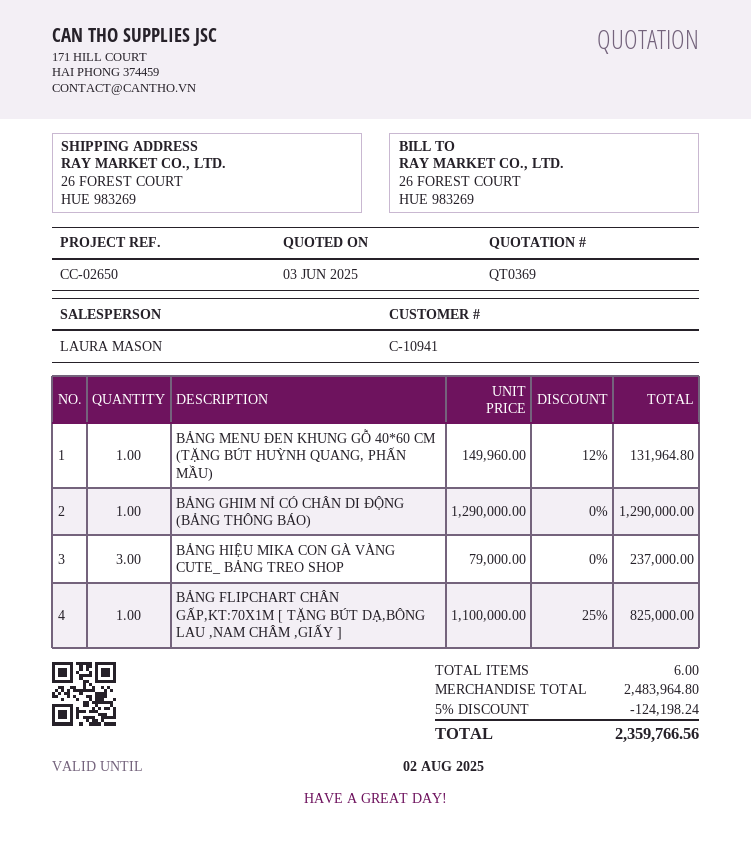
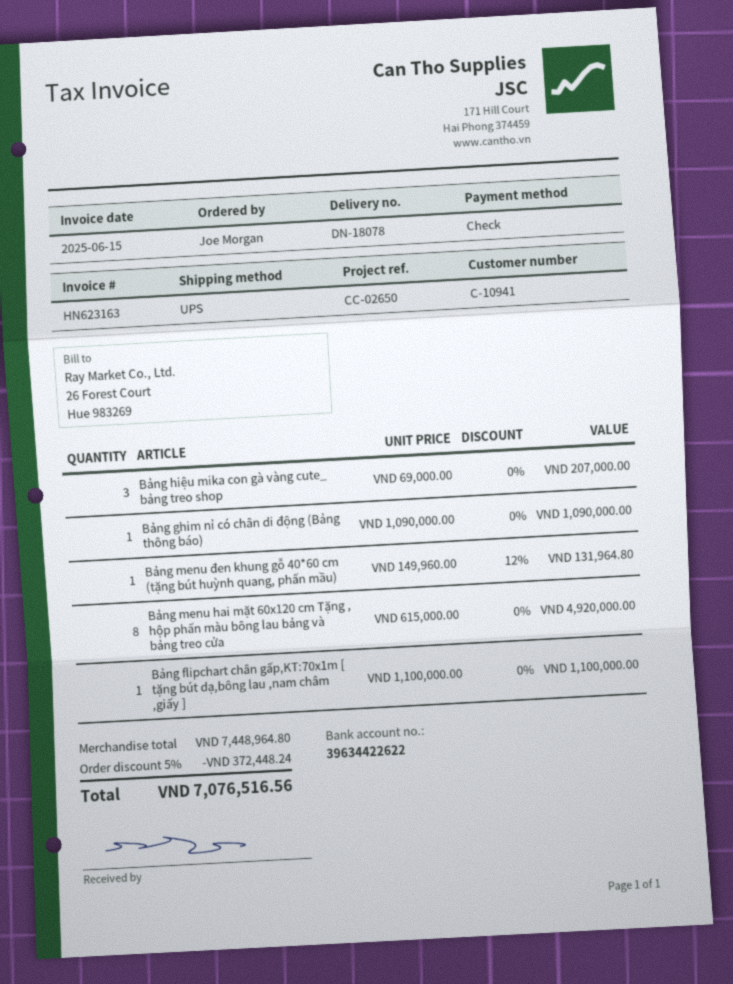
BẢNG GHIM NỈ CÓ CHÂN DI ĐỘNG (BẢNG THÔNG BÁO): 1 x 1290000.00 = 1290000.00 -> 1 x 1090000.00 = 1090000.00
BẢNG HIỆU MIKA CON GÀ VÀNG CUTE_ BẢNG TREO SHOP: 3 x 79000.00 = 237000.00 -> 3 x 69000.00 = 207000.00
BẢNG FLIPCHART CHÂN GẤP,KT:70X1M [ TẶNG BÚT DẠ,BÔNG LAU ,NAM CHÂM ,GIẤY ]: 1 x 1100000.00 - 25% = 825000.00 -> 1 x 1100000.00 = 1100000.00
Bảng menu hai mặt 60x120 cm Tặng , hộp phấn màu bông lau bảng và bảng treo cửa: none -> 8 x 615000.00 = 4920000.00
subtotal: 2483964.80 -> 7448964.80
discount: 5% = 124198.24 -> 5% = 372448.24
total: 2359766.56 -> 7076516.56

